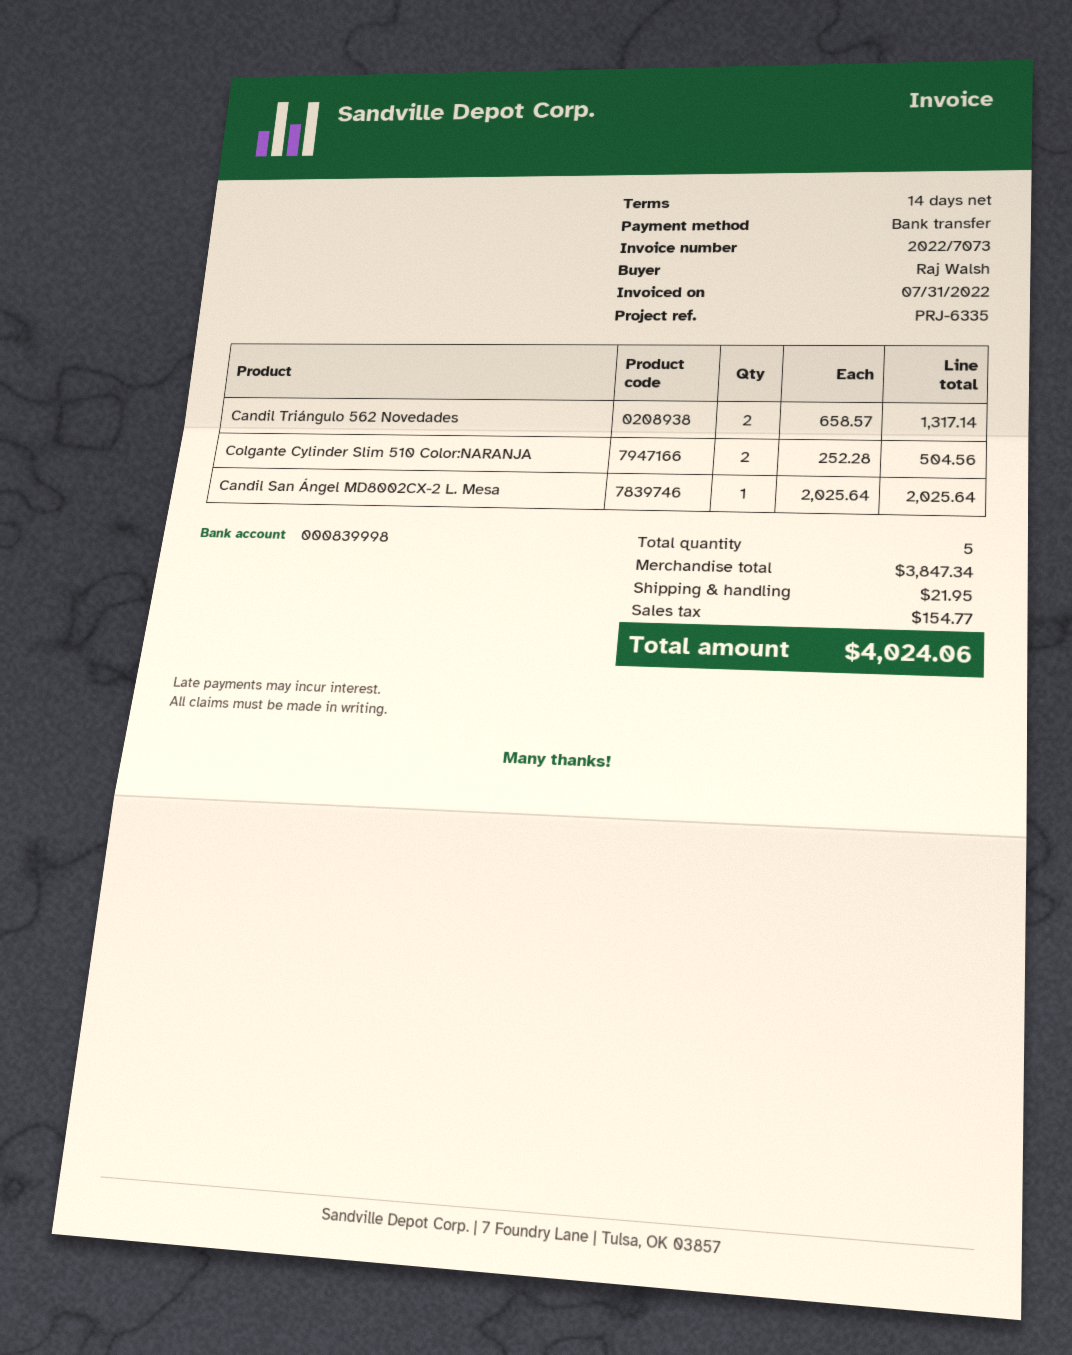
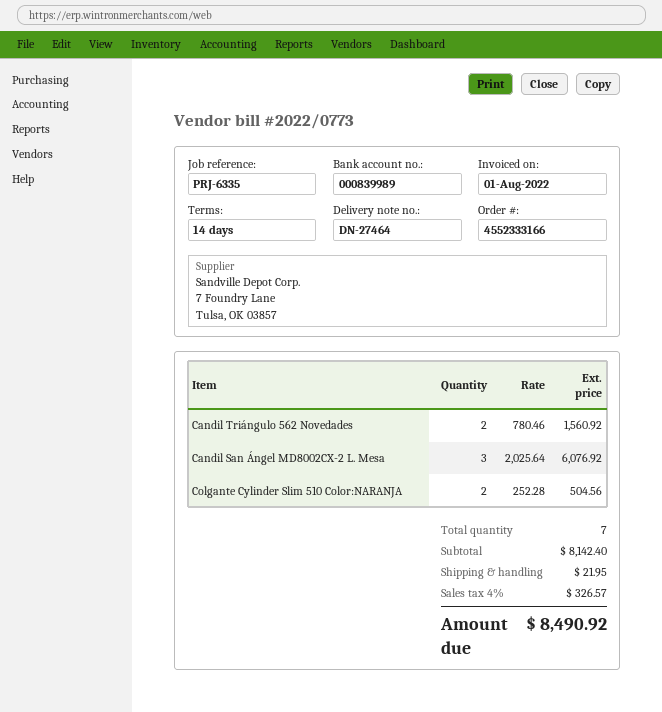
invoice number: 2022/7073 -> 2022/0773
invoice date: 2022-07-31 -> 2022-08-01
bank account: 000839998 -> 000839989
Candil Triángulo 562 Novedades: 2 x 658.57 = 1317.14 -> 2 x 780.46 = 1560.92
Candil San Ángel MD8002CX-2 L. Mesa: 1 x 2025.64 = 2025.64 -> 3 x 2025.64 = 6076.92
total quantity: 5 -> 7
subtotal: 3847.34 -> 8142.40
tax: 154.77 -> 326.57
total: 4024.06 -> 8490.92

